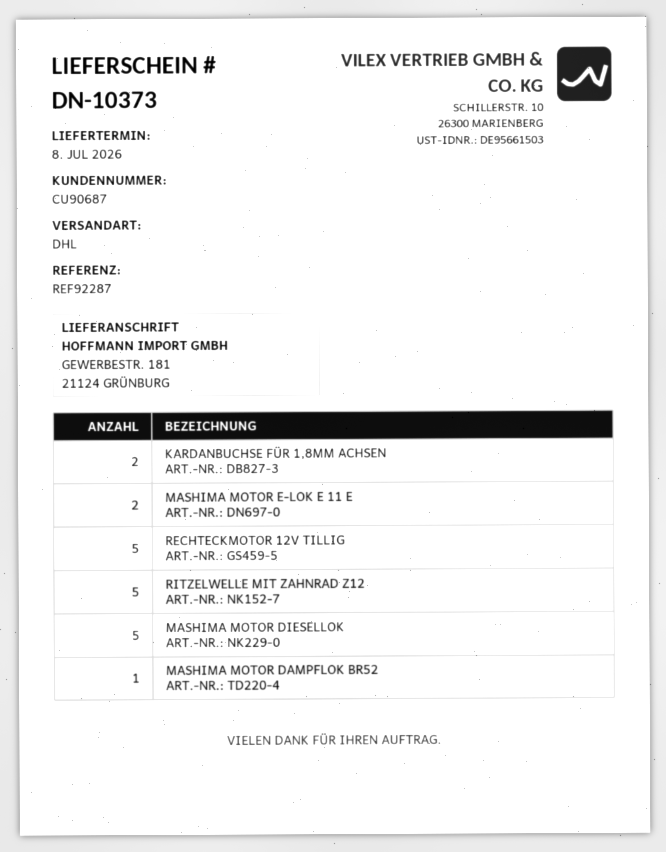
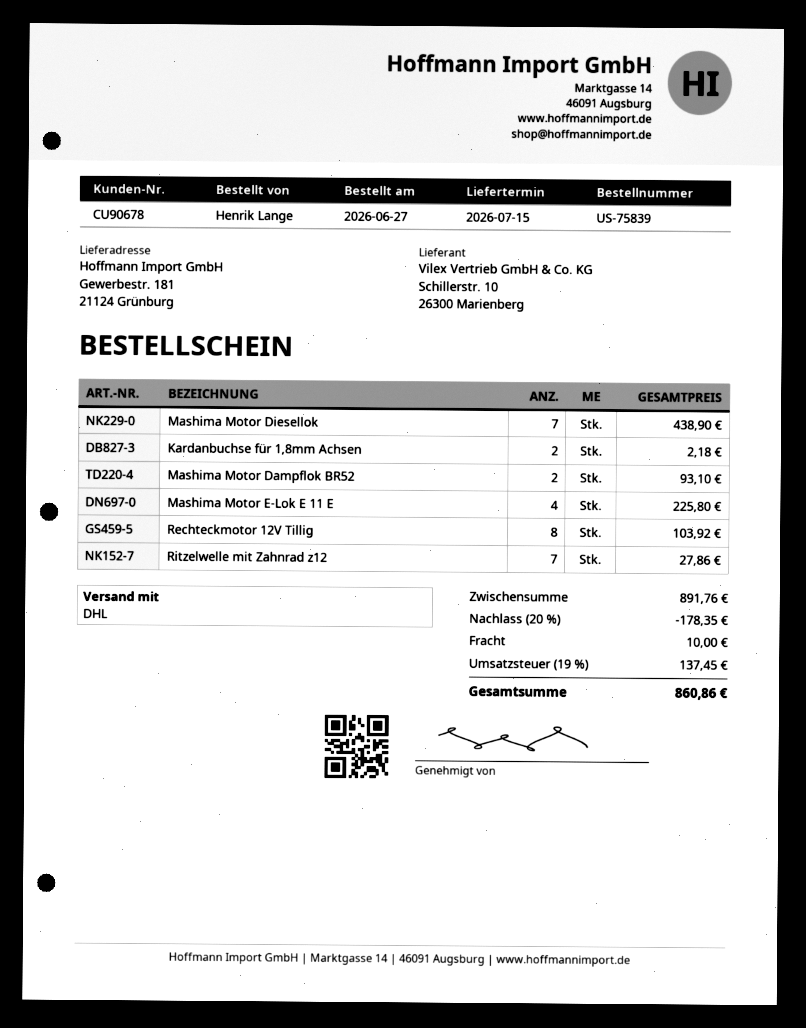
delivery date: 2026-07-08 -> 2026-07-15
customer number: CU90687 -> CU90678
MASHIMA MOTOR E-LOK E 11 E: 2 -> 4
RECHTECKMOTOR 12V TILLIG: 5 -> 8
RITZELWELLE MIT ZAHNRAD Z12: 5 -> 7
MASHIMA MOTOR DIESELLOK: 5 -> 7
MASHIMA MOTOR DAMPFLOK BR52: 1 -> 2

